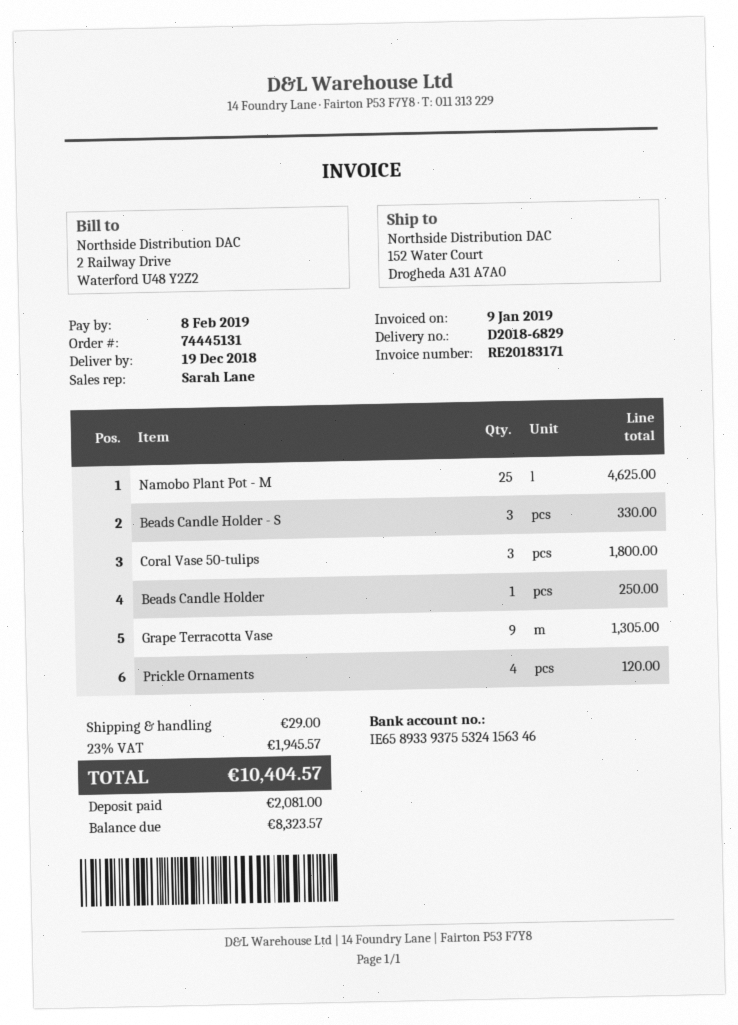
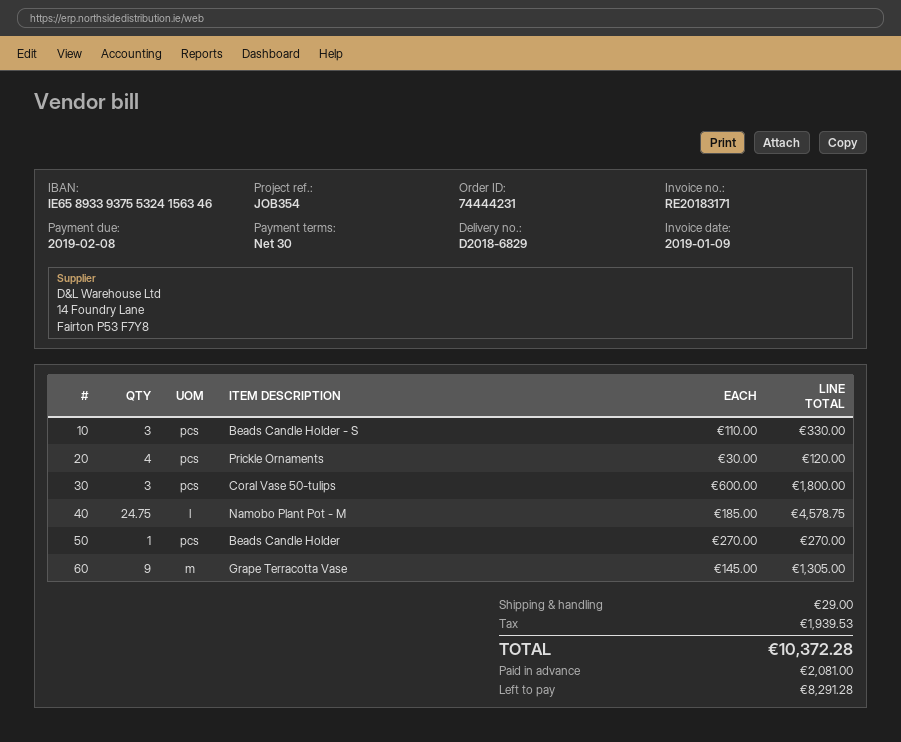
order number: 74445131 -> 74444231
Namobo Plant Pot - M: 25 for 4625.00 -> 24.75 for 4578.75
Beads Candle Holder: 1 for 250.00 -> 1 for 270.00
tax: 1945.57 -> 1939.53
total: 10404.57 -> 10372.28
balance: 8323.57 -> 8291.28

